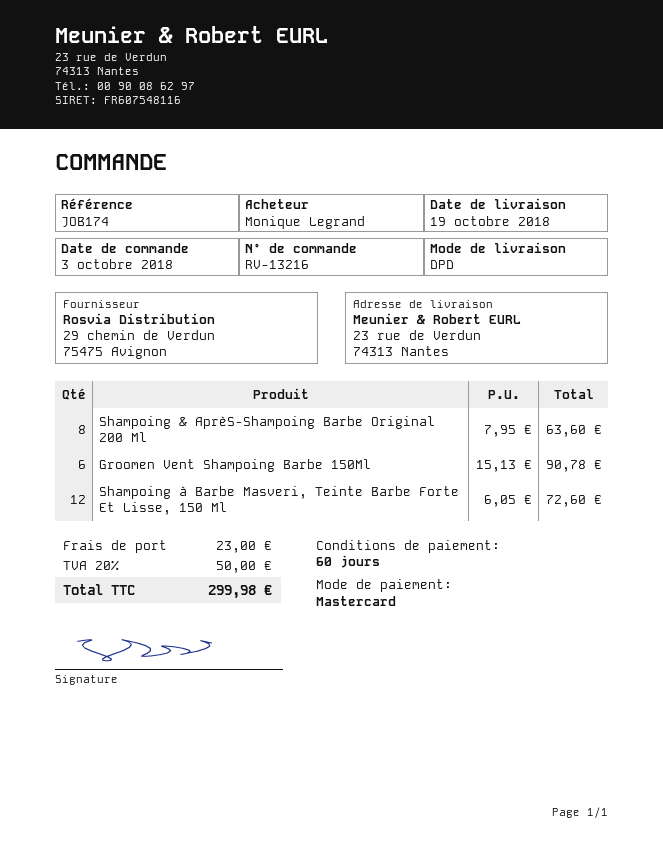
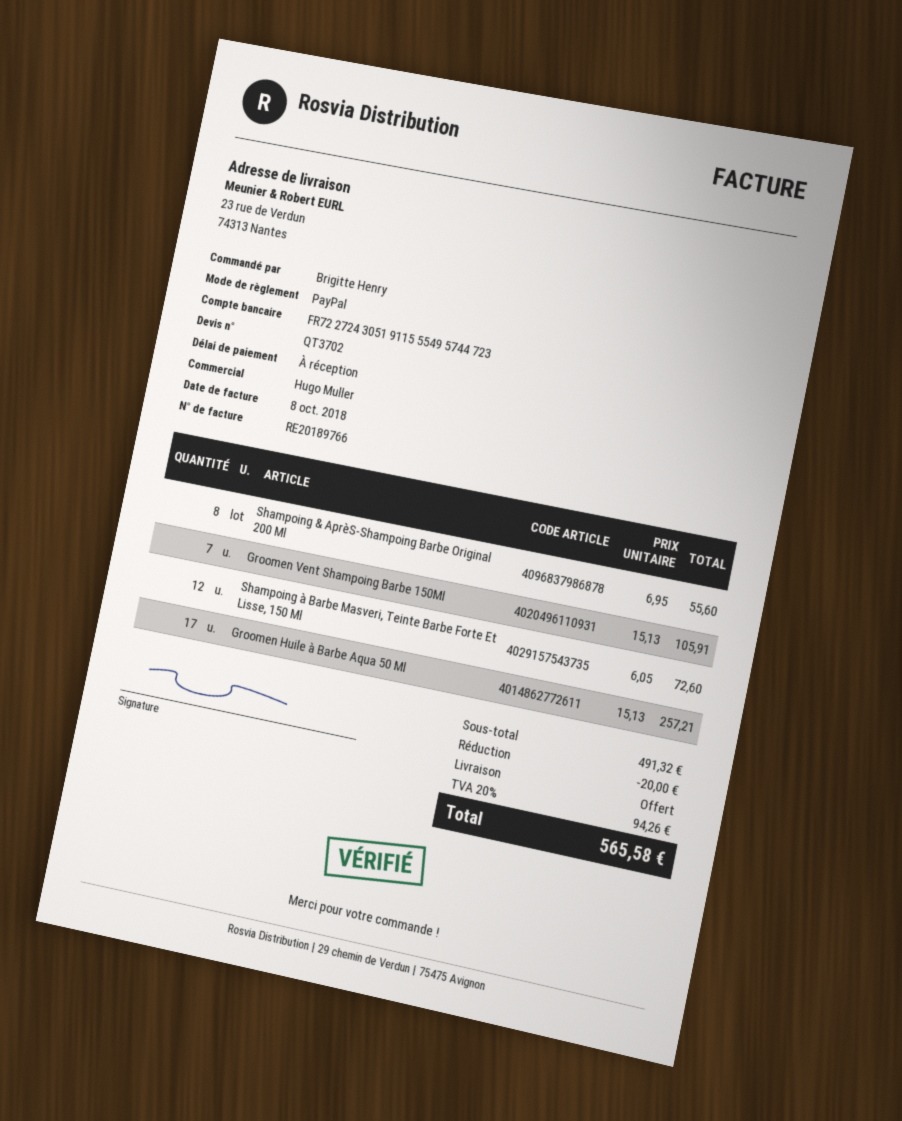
payment terms: 60 days -> on receipt
ordered by: Monique Legrand -> Brigitte Henry
payment method: Mastercard -> PayPal
Shampoing & AprèS-Shampoing Barbe Original 200 Ml: 8 x 7.95 = 63.60 -> 8 x 6.95 = 55.60
Groomen Vent Shampoing Barbe 150Ml: 6 x 15.13 = 90.78 -> 7 x 15.13 = 105.91
Groomen Huile à Barbe Aqua 50 Ml: none -> 17 x 15.13 = 257.21
discount: none -> 20.00
shipping: 23.00 -> 0.00
tax: 20% = 50.00 -> 20% = 94.26
total: 299.98 -> 565.58

